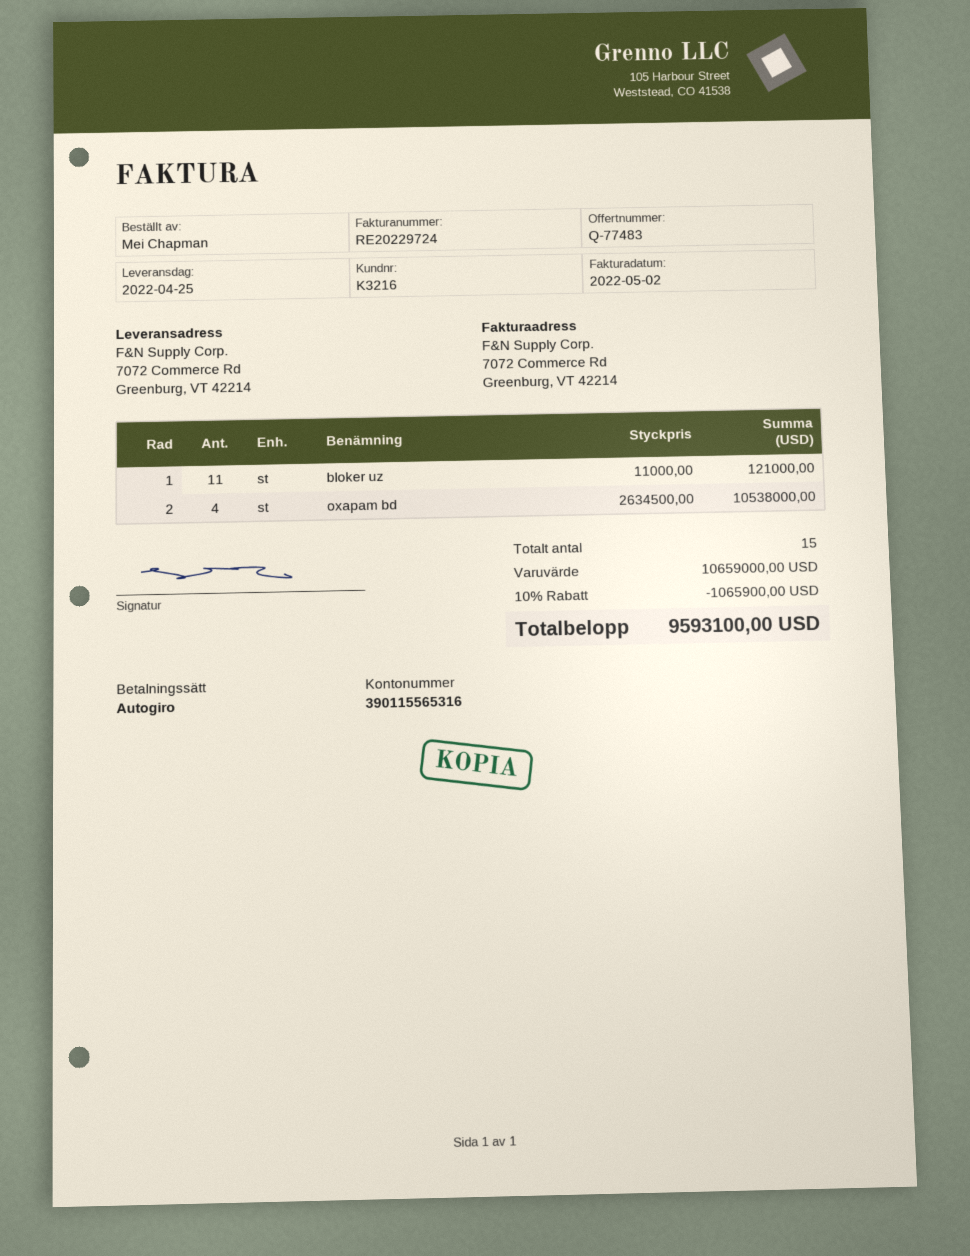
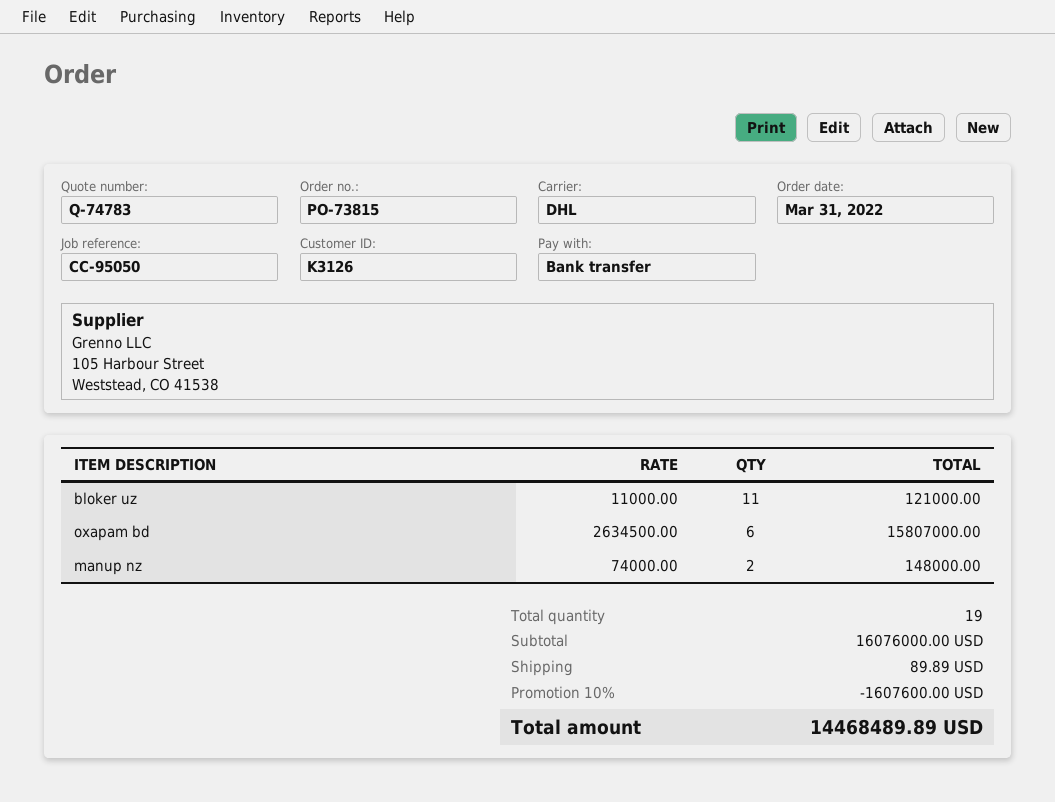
quote number: Q-77483 -> Q-74783
customer number: K3216 -> K3126
payment method: direct debit -> bank transfer
oxapam bd: 4 x 2634500.00 = 10538000.00 -> 6 x 2634500.00 = 15807000.00
manup nz: none -> 2 x 74000.00 = 148000.00
total quantity: 15 -> 19
subtotal: 10659000.00 -> 16076000.00
discount: 10% = 1065900.00 -> 10% = 1607600.00
shipping: none -> 89.89
total: 9593100.00 -> 14468489.89

